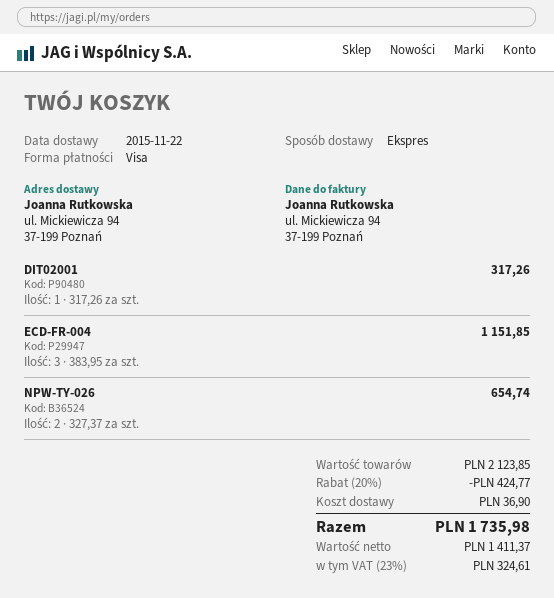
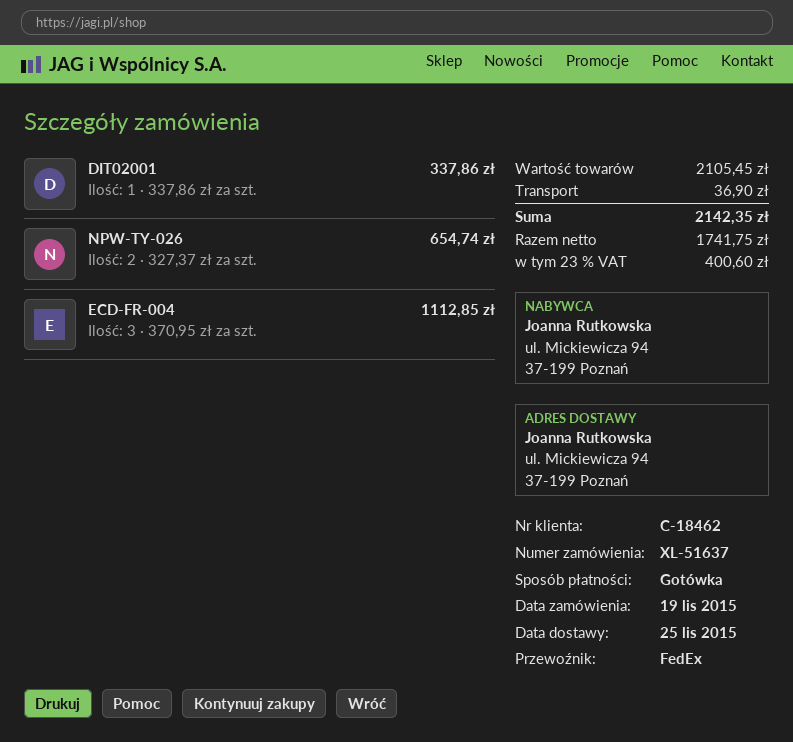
delivery date: 2015-11-22 -> 2015-11-25
payment method: Visa -> cash
shipping method: express -> FedEx
DIT02001: 1 x 317.26 = 317.26 -> 1 x 337.86 = 337.86
ECD-FR-004: 3 x 383.95 = 1151.85 -> 3 x 370.95 = 1112.85
subtotal: 2123.85 -> 2105.45
discount: 20% = 424.77 -> none
net: 1411.37 -> 1741.75
tax: 23% = 324.61 -> 23% = 400.60
total: 1735.98 -> 2142.35

